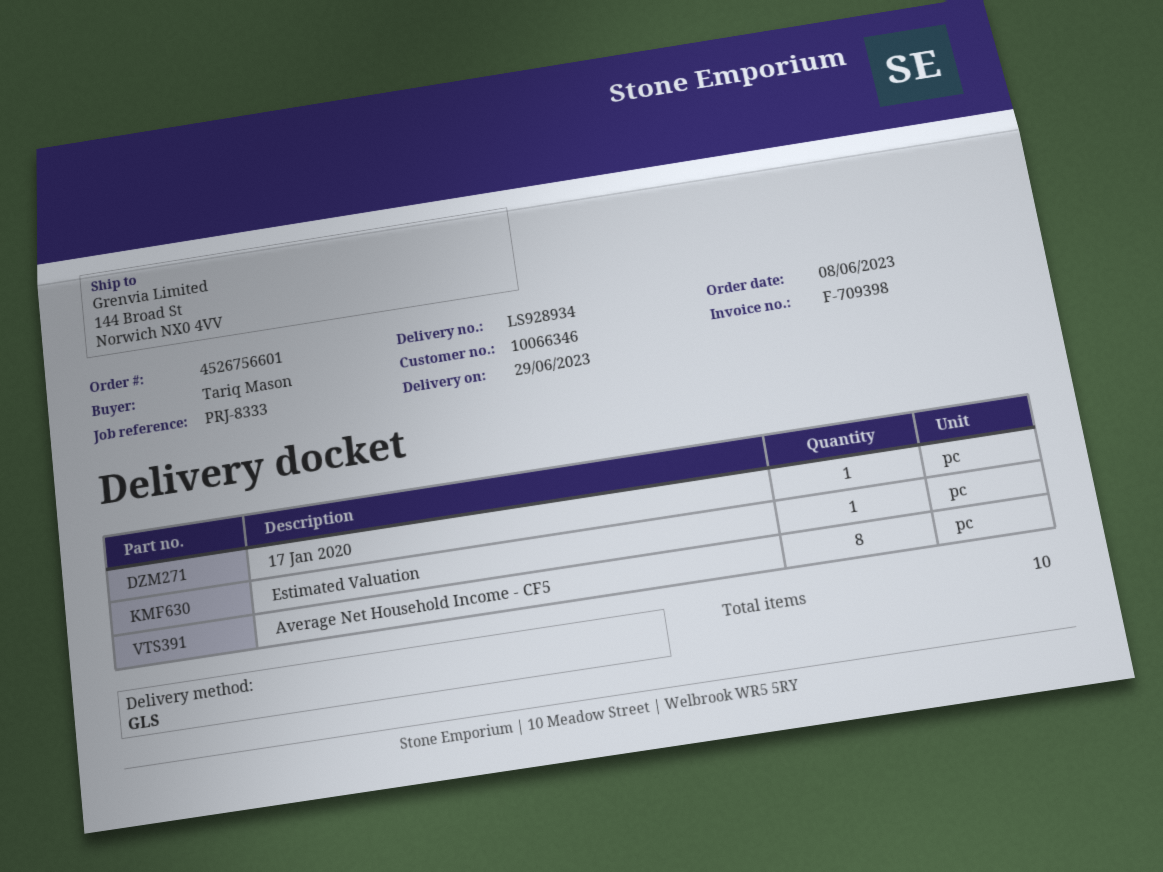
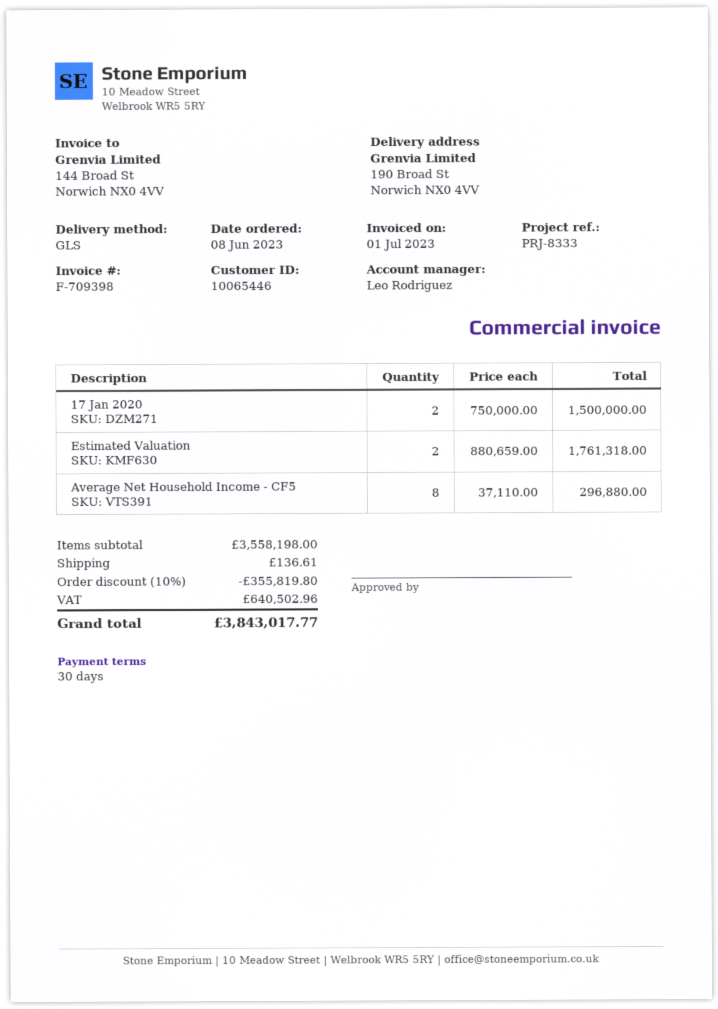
customer number: 10066346 -> 10065446
ship to: 144 Broad St, Norwich NX0 4VV -> 190 Broad St, Norwich NX0 4VV
17 Jan 2020: 1 -> 2
Estimated Valuation: 1 -> 2

